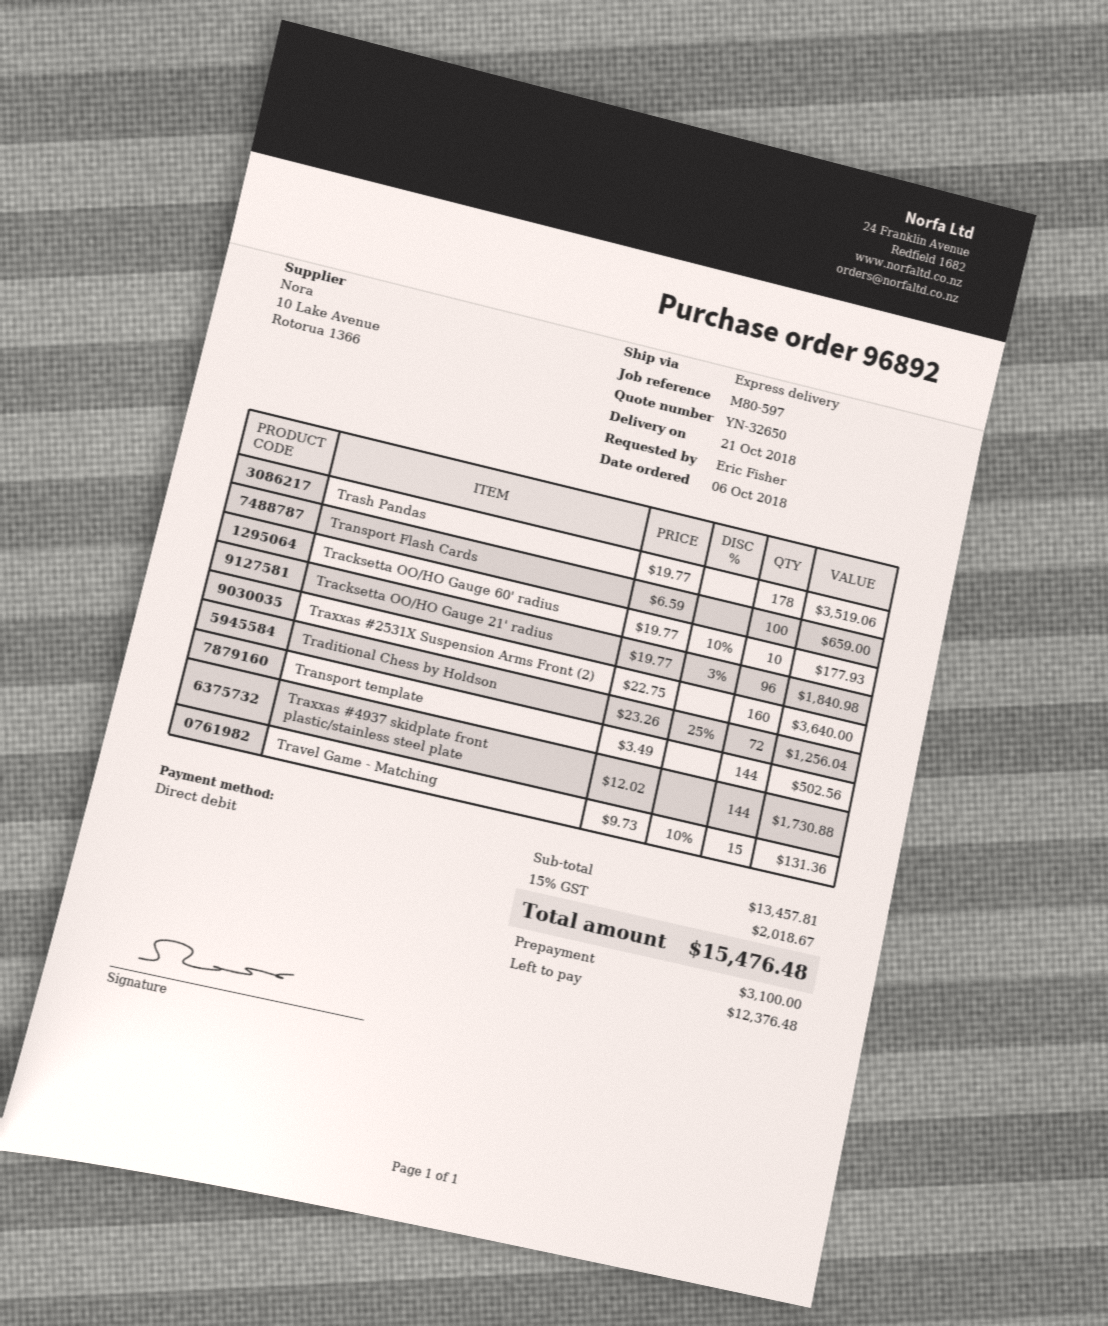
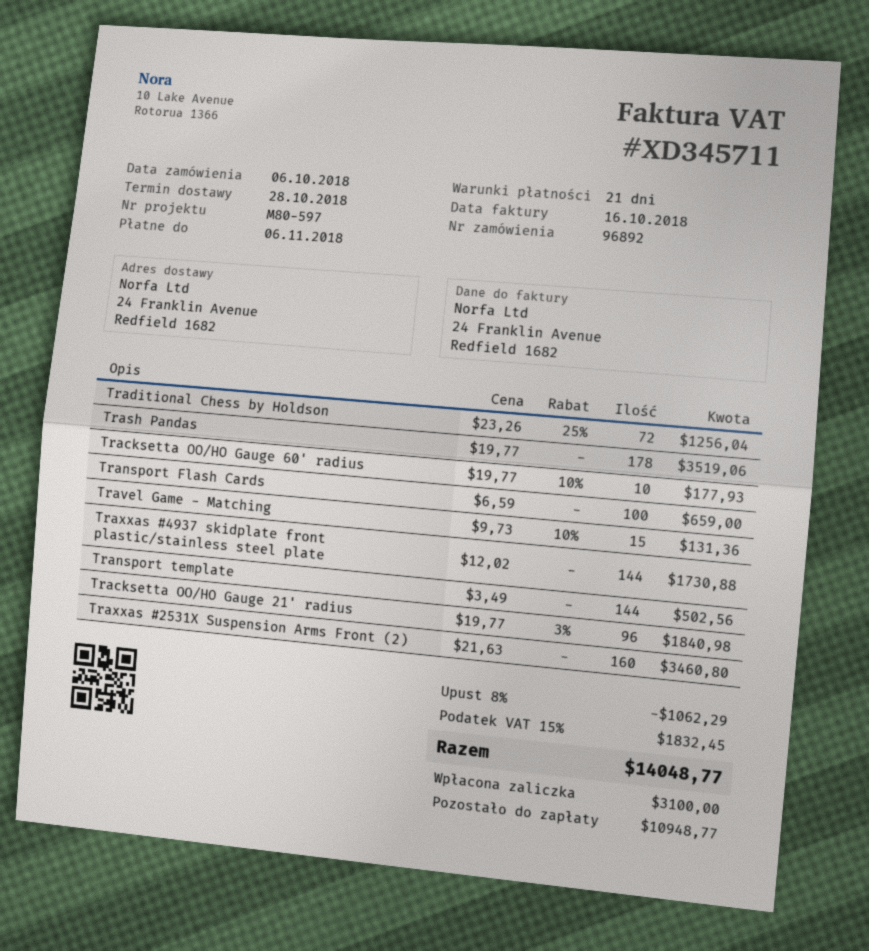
delivery date: 2018-10-21 -> 2018-10-28
Traxxas #2531X Suspension Arms Front (2): 160 x 22.75 = 3640.00 -> 160 x 21.63 = 3460.80
discount: none -> 8% = 1062.29
tax: 15% = 2018.67 -> 15% = 1832.45
total: 15476.48 -> 14048.77
balance: 12376.48 -> 10948.77

